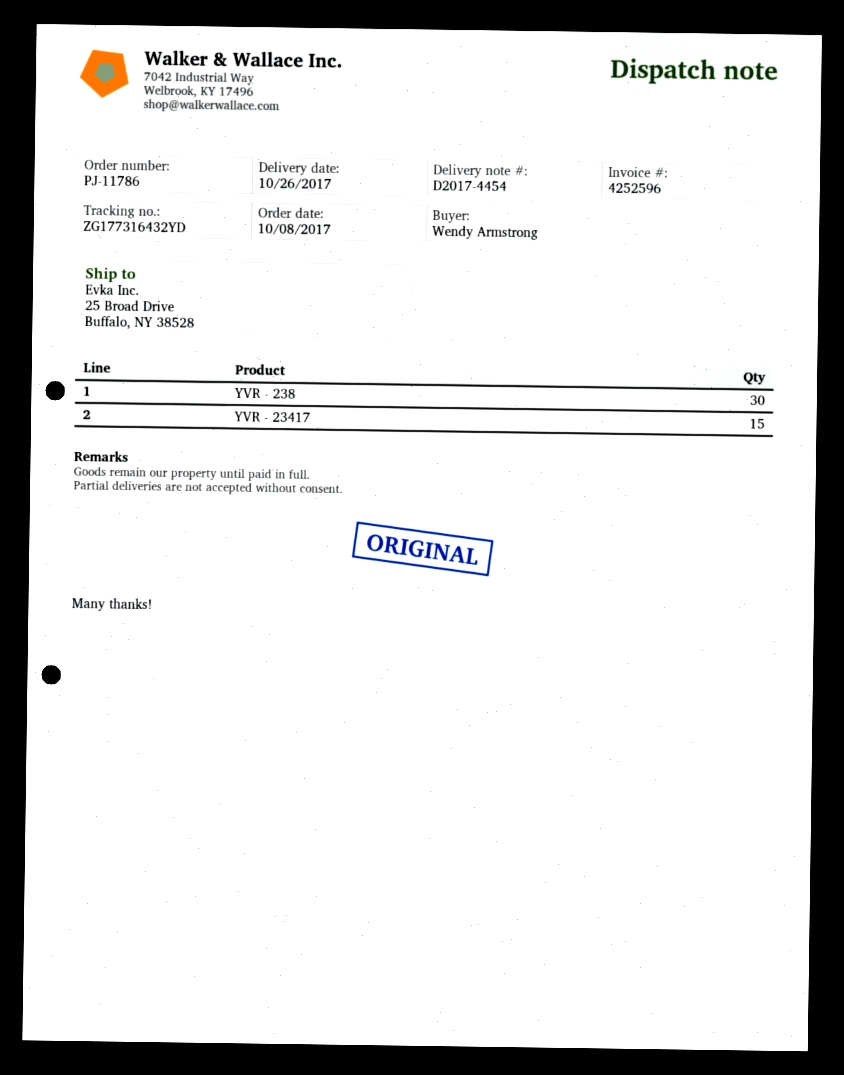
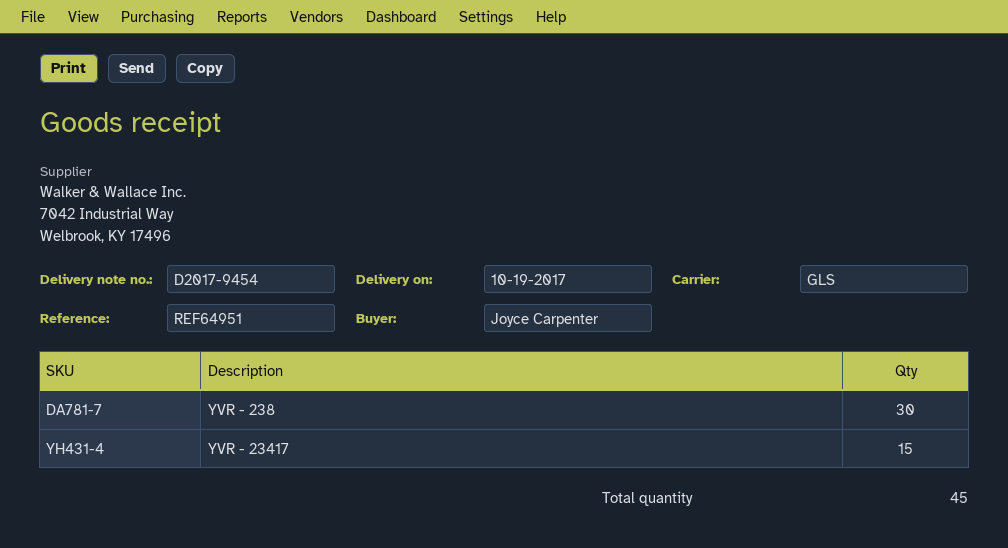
delivery note number: D2017-4454 -> D2017-9454
delivery date: 2017-10-26 -> 2017-10-19
ordered by: Wendy Armstrong -> Joyce Carpenter

